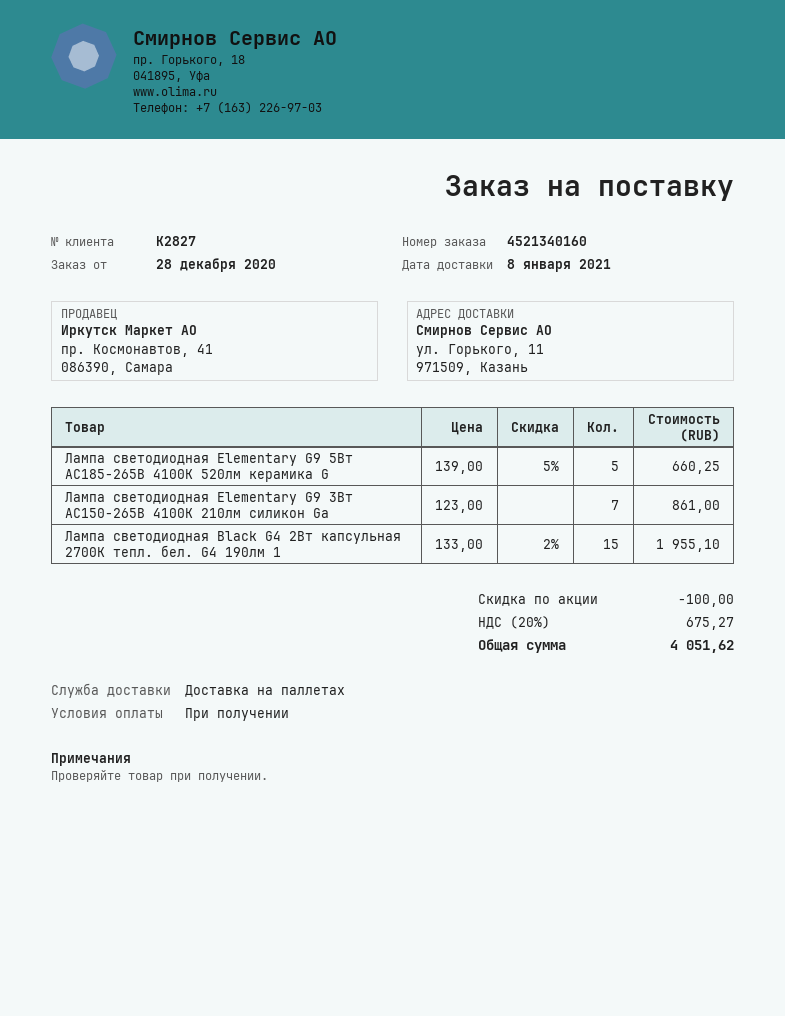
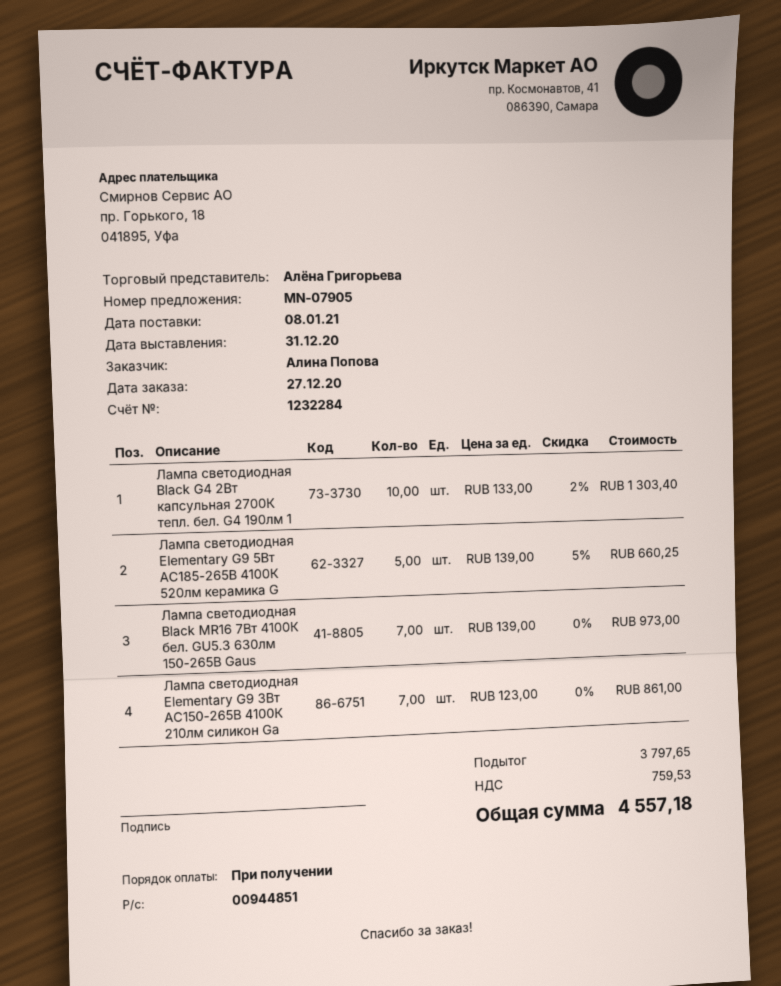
order date: 2020-12-28 -> 2020-12-27
Лампа светодиодная Black G4 2Вт капсульная 2700К тепл. бел. G4 190лм 1: 15 x 133.00 - 2% = 1955.10 -> 10 x 133.00 - 2% = 1303.40
Лампа светодиодная Black MR16 7Вт 4100К бел. GU5.3 630лм 150-265В Gaus: none -> 7 x 139.00 = 973.00
discount: 100.00 -> none
tax: 675.27 -> 759.53
total: 4051.62 -> 4557.18

